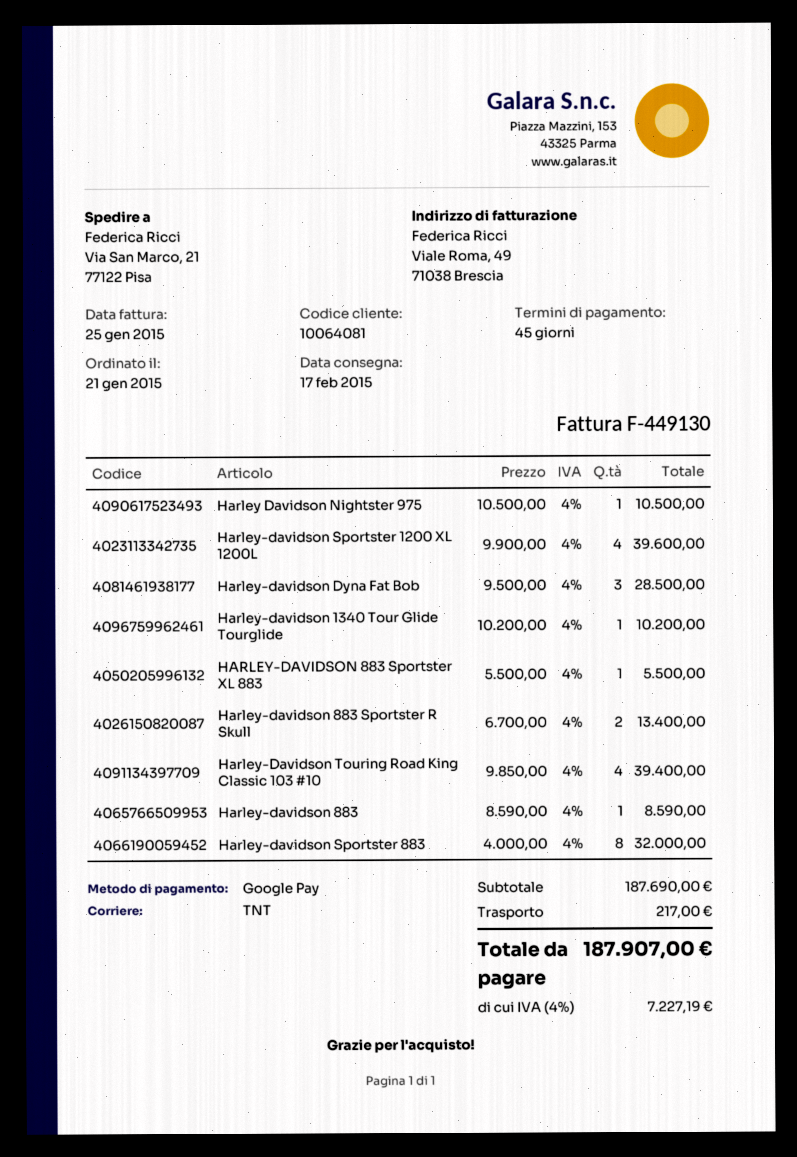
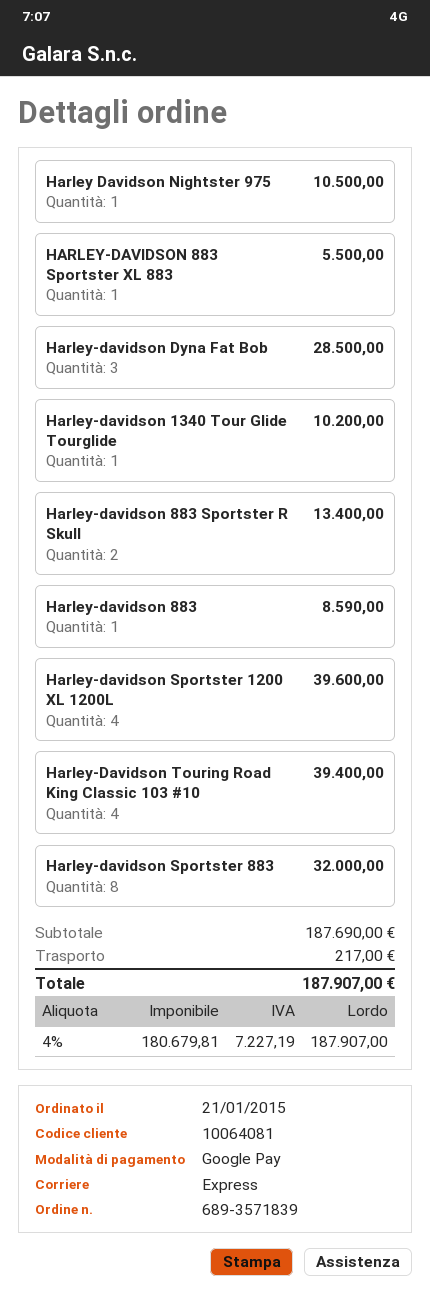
shipping method: TNT -> express

